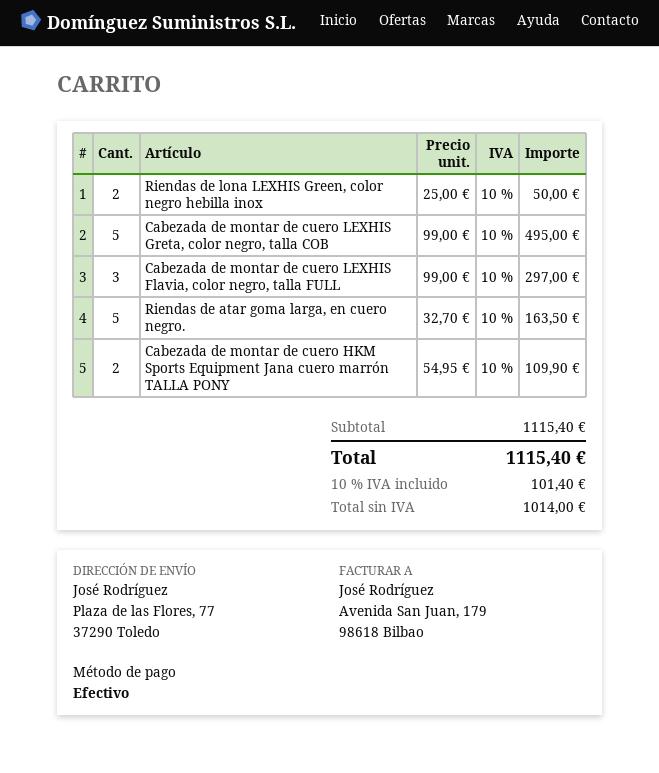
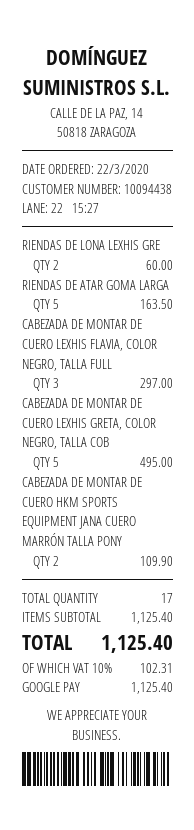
payment method: cash -> Google Pay
Riendas de lona LEXHIS Green, color negro hebilla inox: 2 for 50.00 -> 2 for 60.00
subtotal: 1115.40 -> 1125.40
tax: 10% = 101.40 -> 10% = 102.31
total: 1115.40 -> 1125.40

